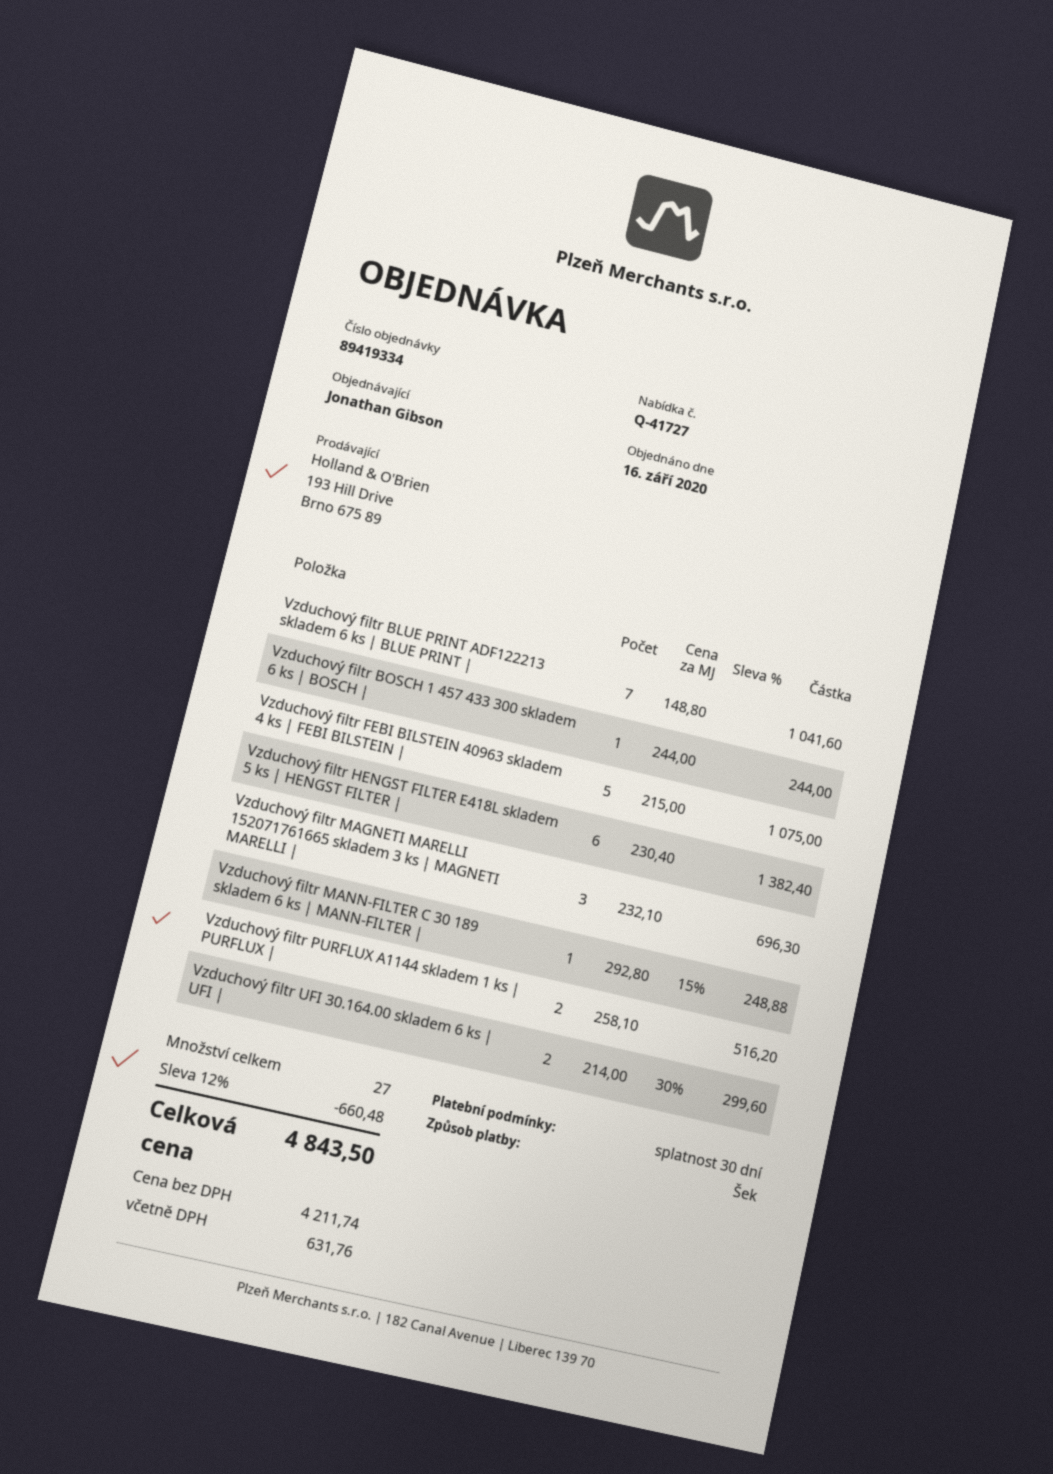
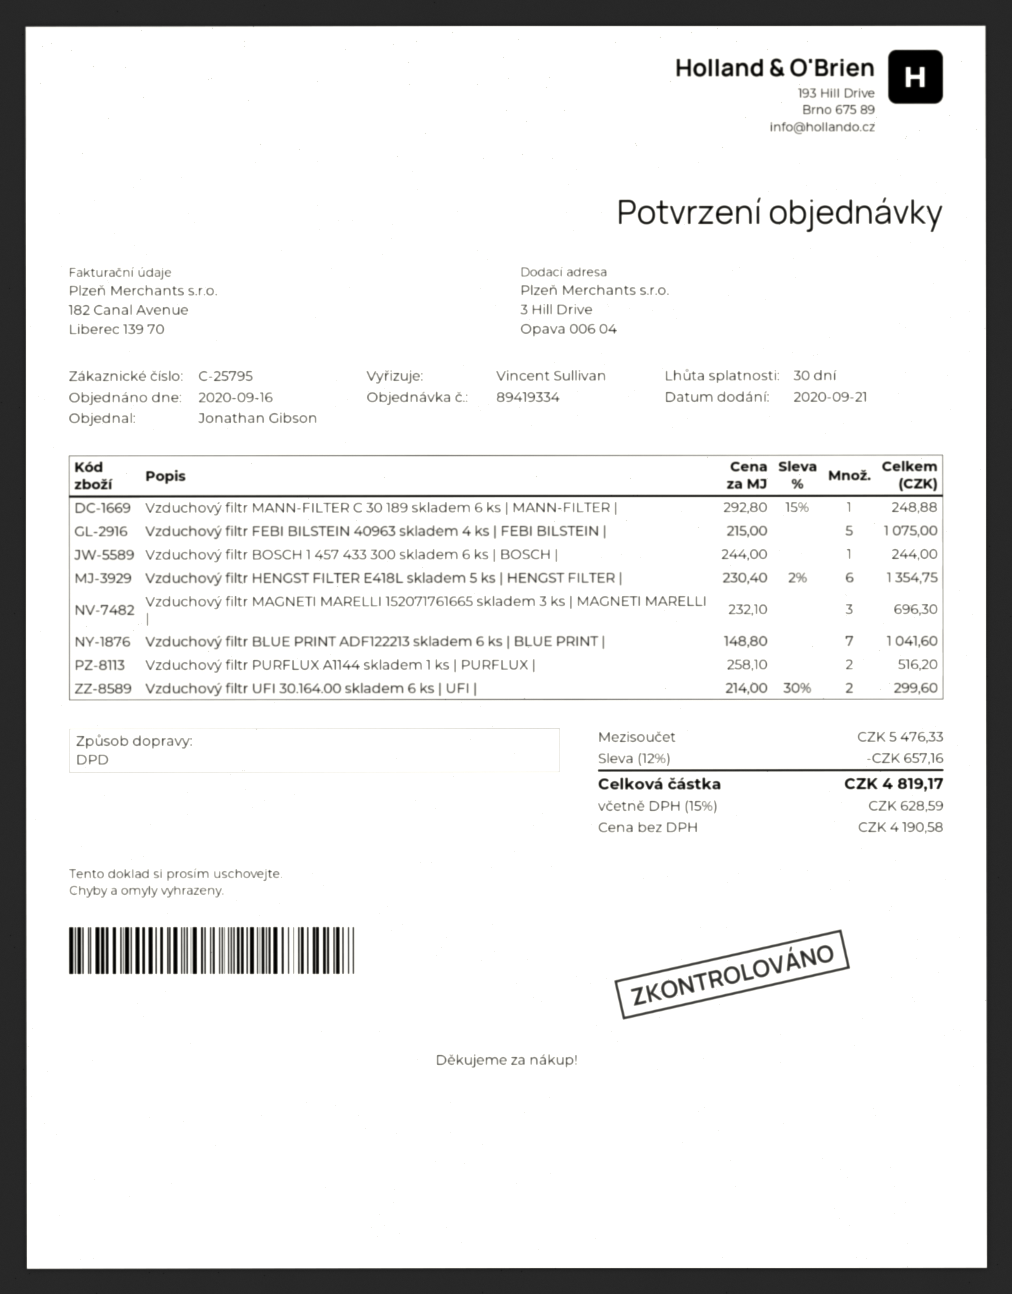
Vzduchový filtr HENGST FILTER E418L skladem 5 ks | HENGST FILTER |: 6 x 230.40 = 1382.40 -> 6 x 230.40 - 2% = 1354.75
discount: 12% = 660.48 -> 12% = 657.16
net: 4211.74 -> 4190.58
tax: 631.76 -> 628.59
total: 4843.50 -> 4819.17

